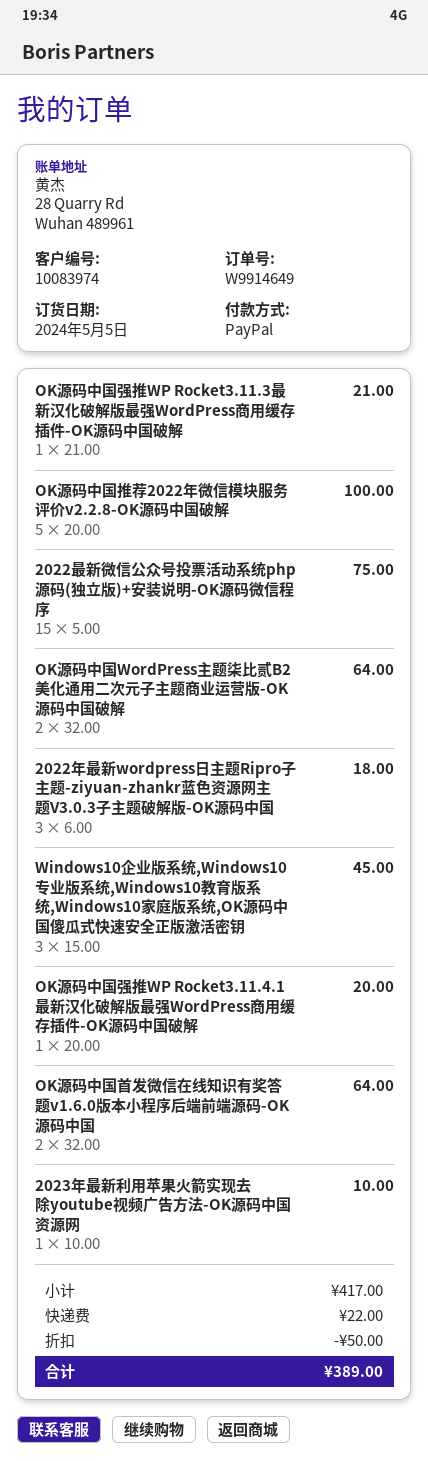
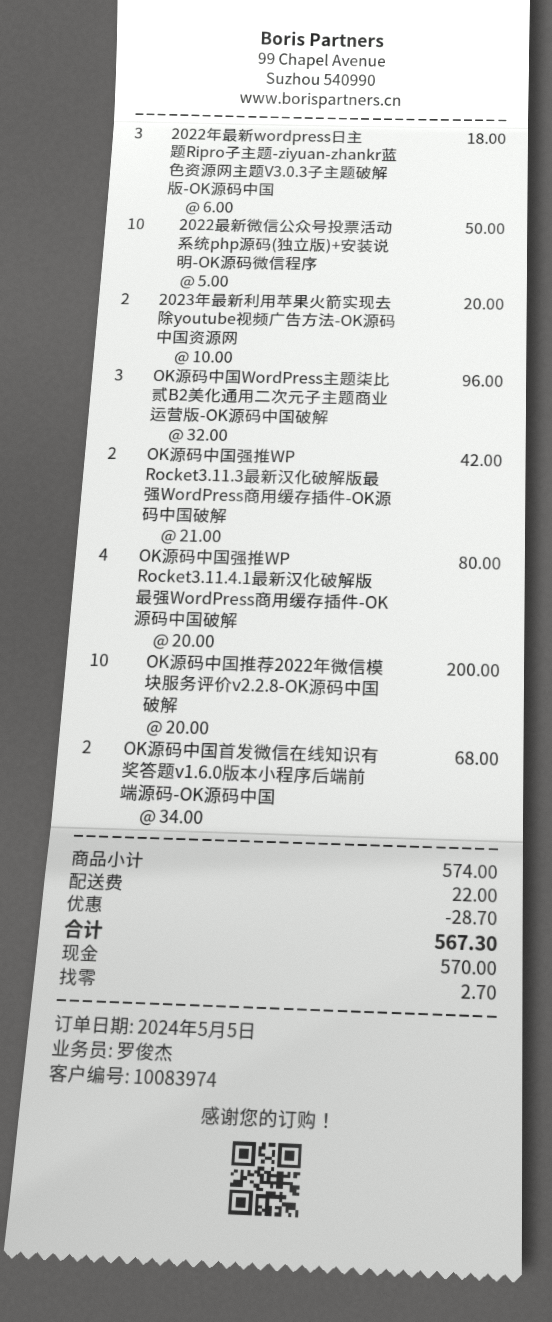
payment method: PayPal -> cash
OK源码中国强推WP Rocket3.11.3最新汉化破解版最强WordPress商用缓存插件-OK源码中国破解: 1 x 21.00 = 21.00 -> 2 x 21.00 = 42.00
OK源码中国推荐2022年微信模块服务评价v2.2.8-OK源码中国破解: 5 x 20.00 = 100.00 -> 10 x 20.00 = 200.00
2022最新微信公众号投票活动系统php源码(独立版)+安装说明-OK源码微信程序: 15 x 5.00 = 75.00 -> 10 x 5.00 = 50.00
OK源码中国WordPress主题柒比贰B2美化通用二次元子主题商业运营版-OK源码中国破解: 2 x 32.00 = 64.00 -> 3 x 32.00 = 96.00
Windows10企业版系统,Windows10专业版系统,Windows10教育版系统,Windows10家庭版系统,OK源码中国傻瓜式快速安全正版激活密钥: 3 x 15.00 = 45.00 -> none
OK源码中国强推WP Rocket3.11.4.1最新汉化破解版最强WordPress商用缓存插件-OK源码中国破解: 1 x 20.00 = 20.00 -> 4 x 20.00 = 80.00
OK源码中国首发微信在线知识有奖答题v1.6.0版本小程序后端前端源码-OK源码中国: 2 x 32.00 = 64.00 -> 2 x 34.00 = 68.00
2023年最新利用苹果火箭实现去除youtube视频广告方法-OK源码中国资源网: 1 x 10.00 = 10.00 -> 2 x 10.00 = 20.00
subtotal: 417.00 -> 574.00
discount: 50.00 -> 28.70
total: 389.00 -> 567.30

